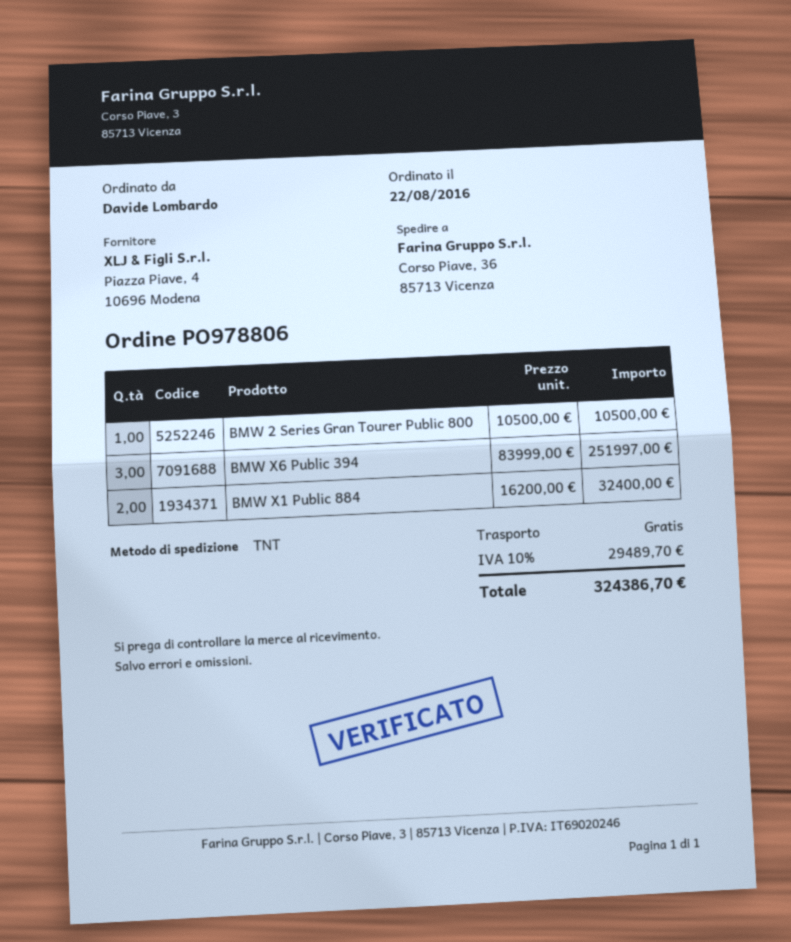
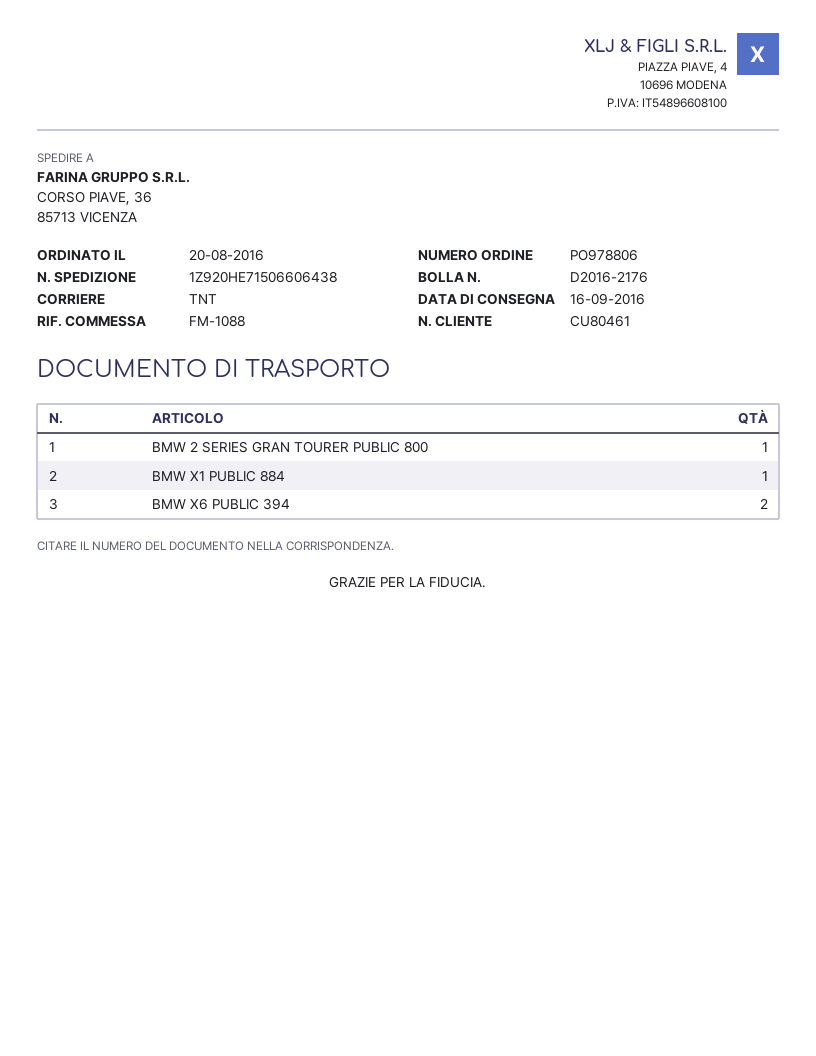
order date: 2016-08-22 -> 2016-08-20
BMW X6 Public 394: 3 -> 2
BMW X1 Public 884: 2 -> 1

